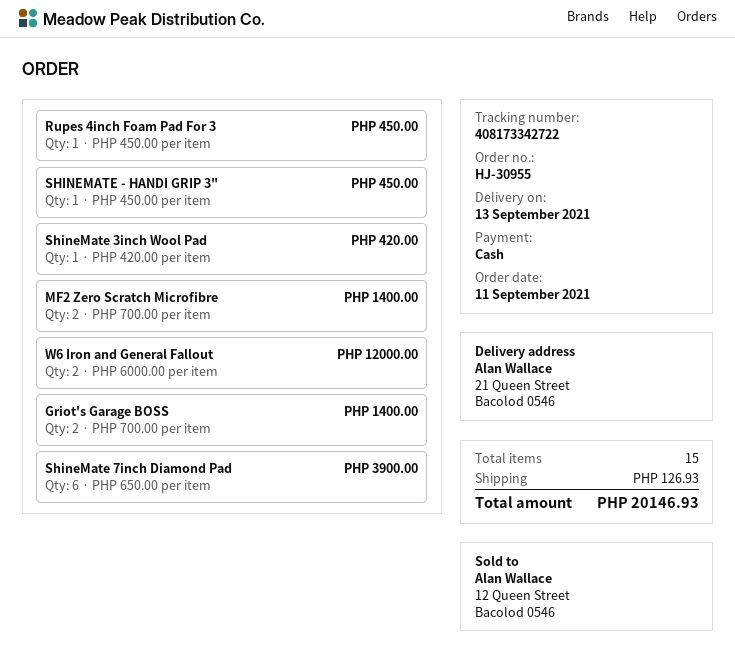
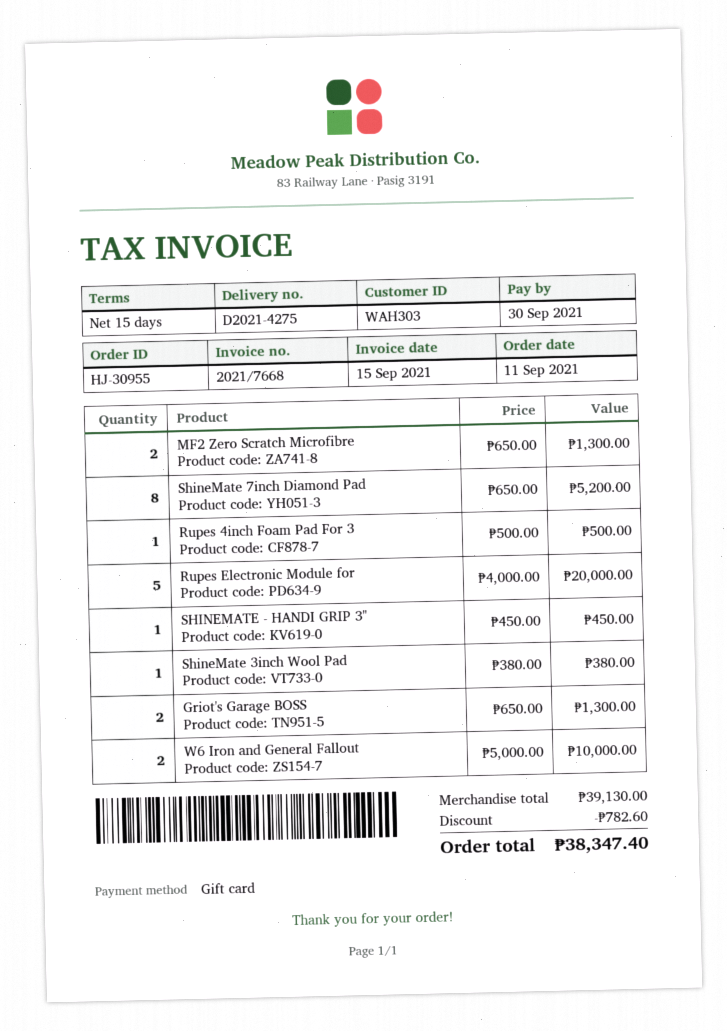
payment method: cash -> gift card
Rupes 4inch Foam Pad For 3: 1 x 450.00 = 450.00 -> 1 x 500.00 = 500.00
ShineMate 3inch Wool Pad: 1 x 420.00 = 420.00 -> 1 x 380.00 = 380.00
MF2 Zero Scratch Microfibre: 2 x 700.00 = 1400.00 -> 2 x 650.00 = 1300.00
W6 Iron and General Fallout: 2 x 6000.00 = 12000.00 -> 2 x 5000.00 = 10000.00
Griot's Garage BOSS: 2 x 700.00 = 1400.00 -> 2 x 650.00 = 1300.00
ShineMate 7inch Diamond Pad: 6 x 650.00 = 3900.00 -> 8 x 650.00 = 5200.00
Rupes Electronic Module for: none -> 5 x 4000.00 = 20000.00
discount: none -> 782.60
shipping: 126.93 -> none
total: 20146.93 -> 38347.40

